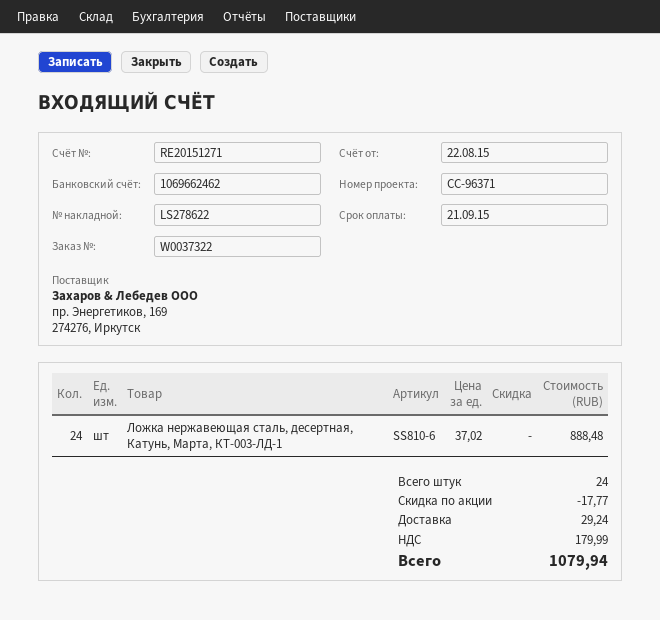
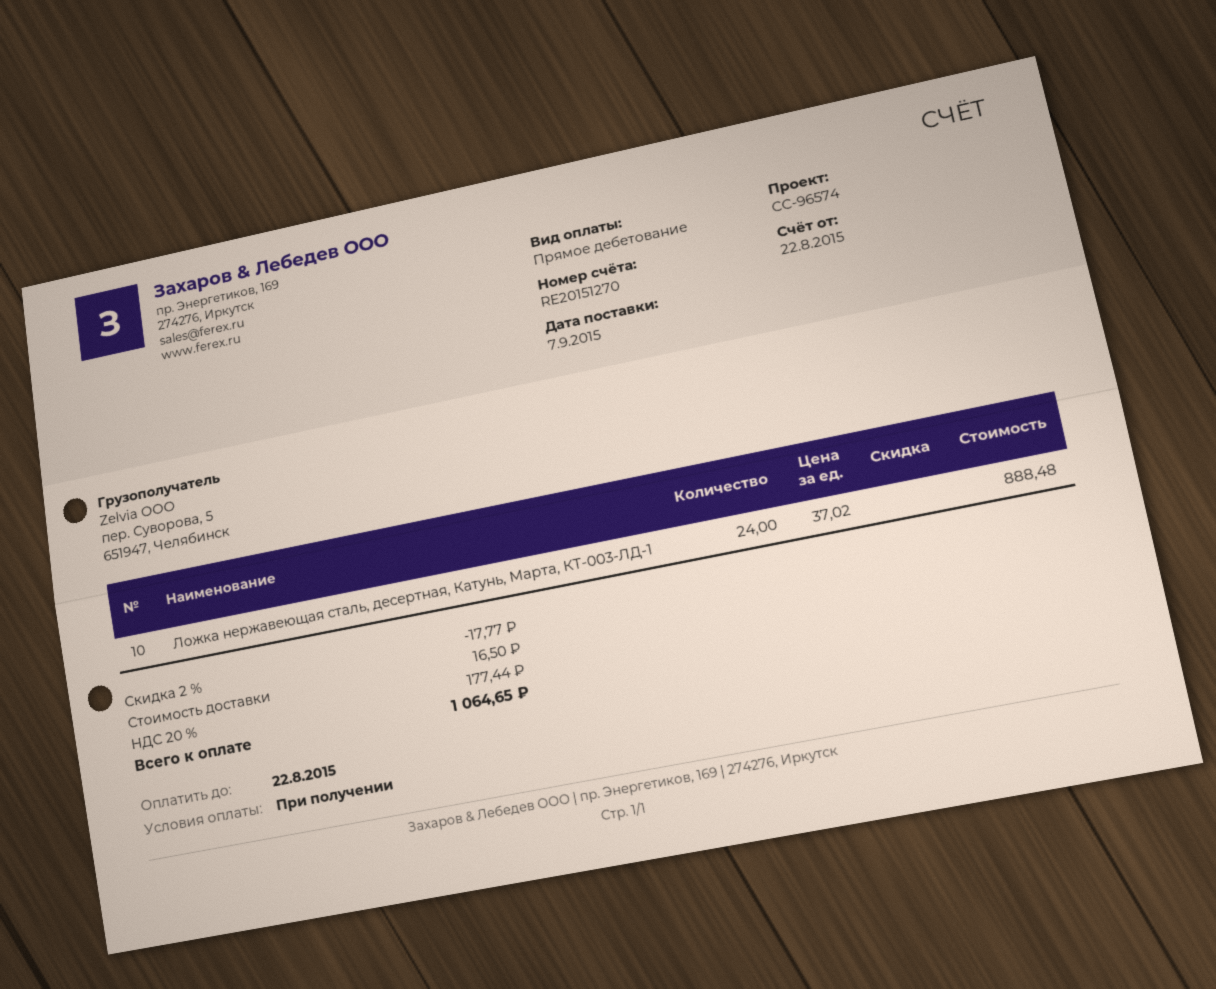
invoice number: RE20151271 -> RE20151270
due date: 2015-09-21 -> 2015-08-22
reference: CC-96371 -> CC-96574
shipping: 29.24 -> 16.50
tax: 179.99 -> 177.44
total: 1079.94 -> 1064.65

